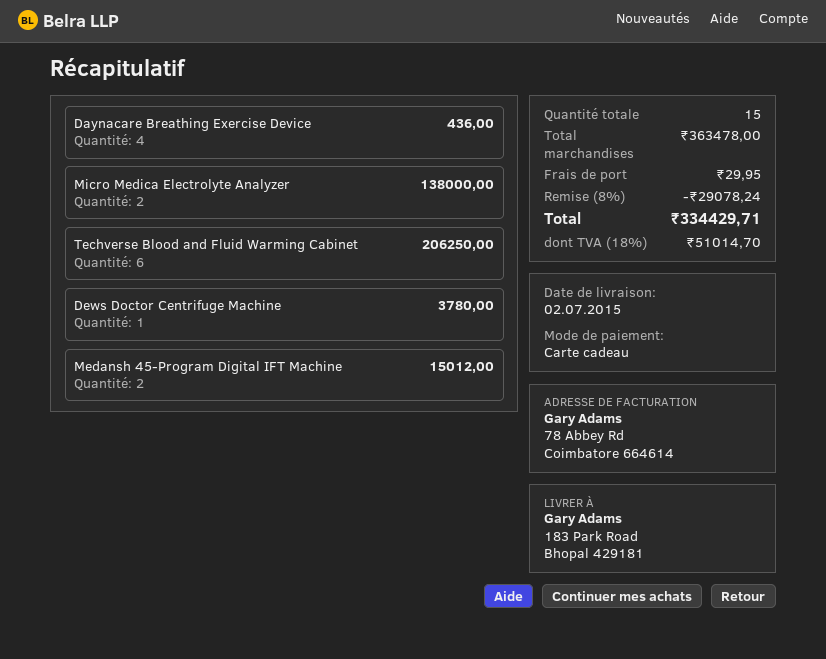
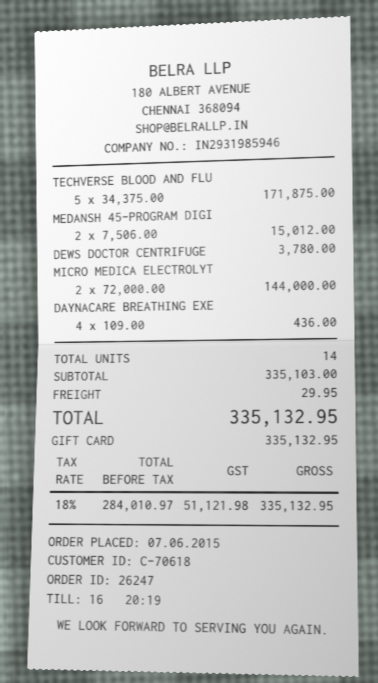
Micro Medica Electrolyte Analyzer: 2 for 138000.00 -> 2 for 144000.00
Techverse Blood and Fluid Warming Cabinet: 6 for 206250.00 -> 5 for 171875.00
total quantity: 15 -> 14
subtotal: 363478.00 -> 335103.00
discount: 8% = 29078.24 -> none
tax: 18% = 51014.70 -> 18% = 51121.98
total: 334429.71 -> 335132.95

